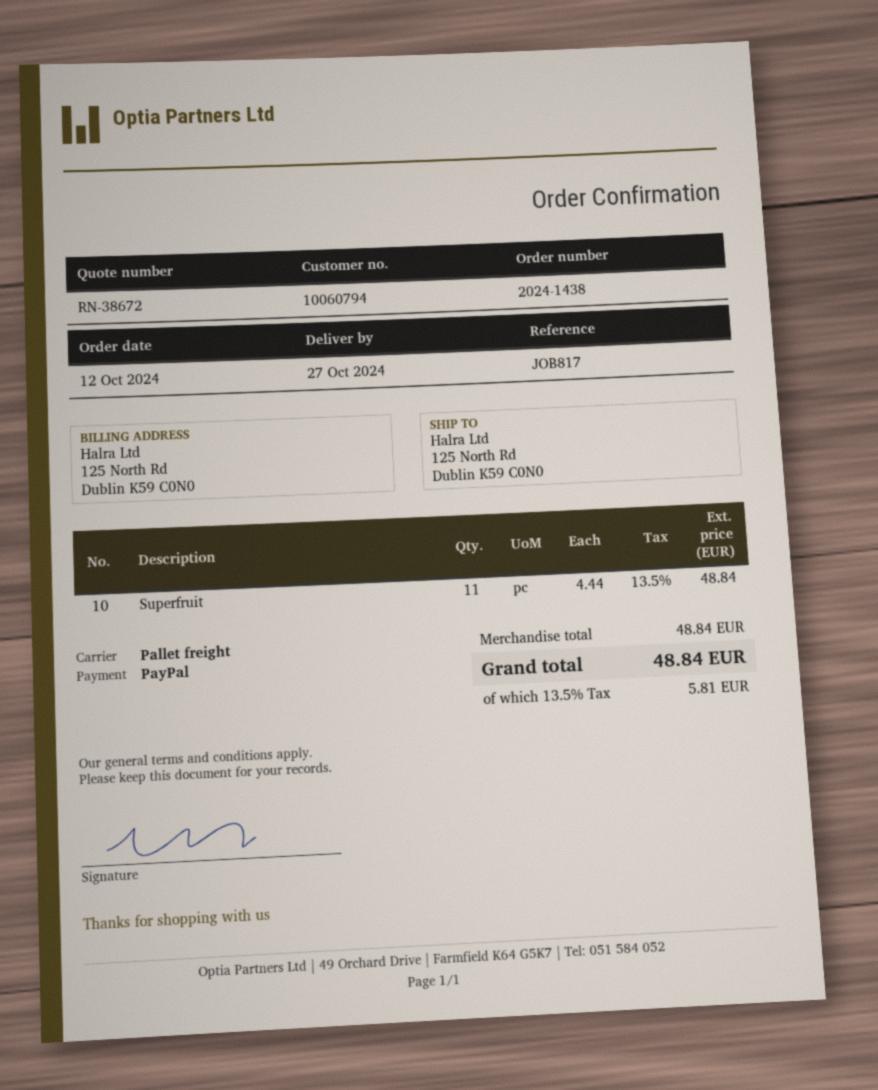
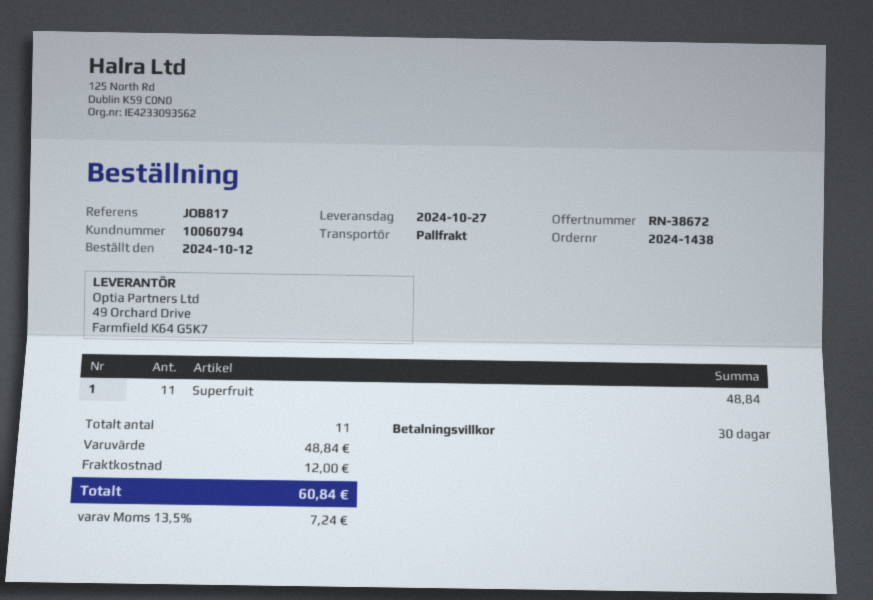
shipping: none -> 12.00
tax: 13.5% = 5.81 -> 13.5% = 7.24
total: 48.84 -> 60.84

